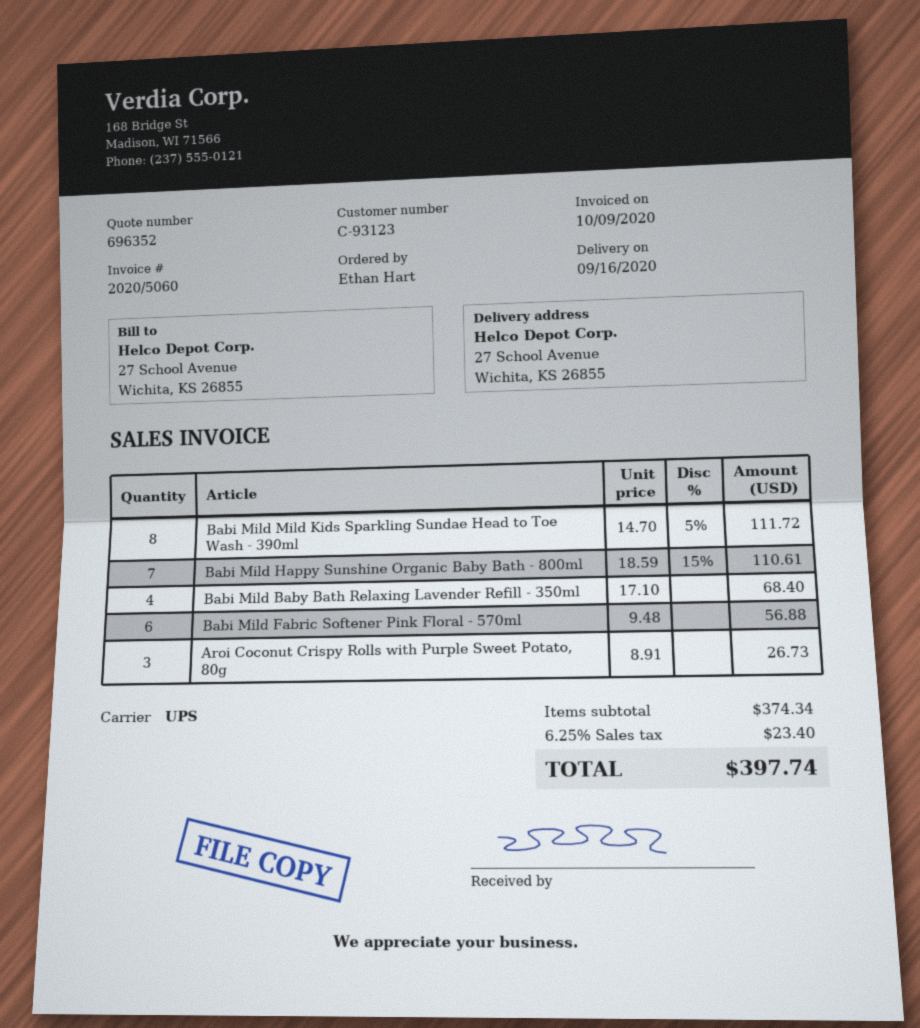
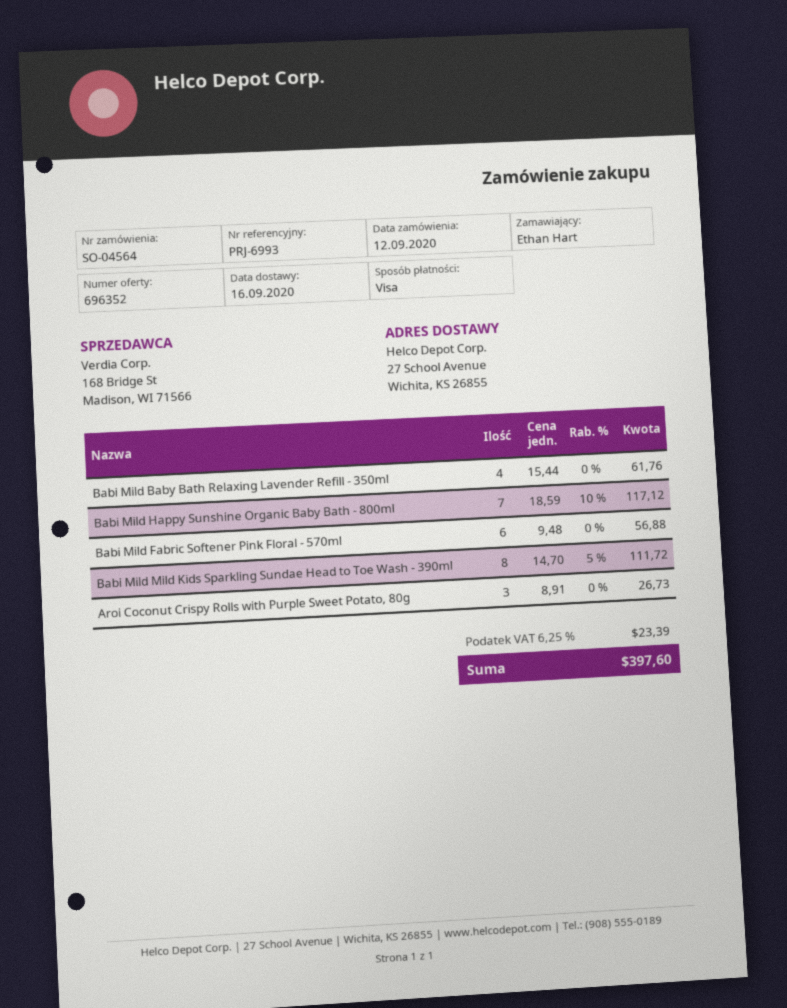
Babi Mild Happy Sunshine Organic Baby Bath - 800ml: 7 x 18.59 - 15% = 110.61 -> 7 x 18.59 - 10% = 117.12
Babi Mild Baby Bath Relaxing Lavender Refill - 350ml: 4 x 17.10 = 68.40 -> 4 x 15.44 = 61.76
tax: 6.25% = 23.40 -> 6.25% = 23.39
total: 397.74 -> 397.60

